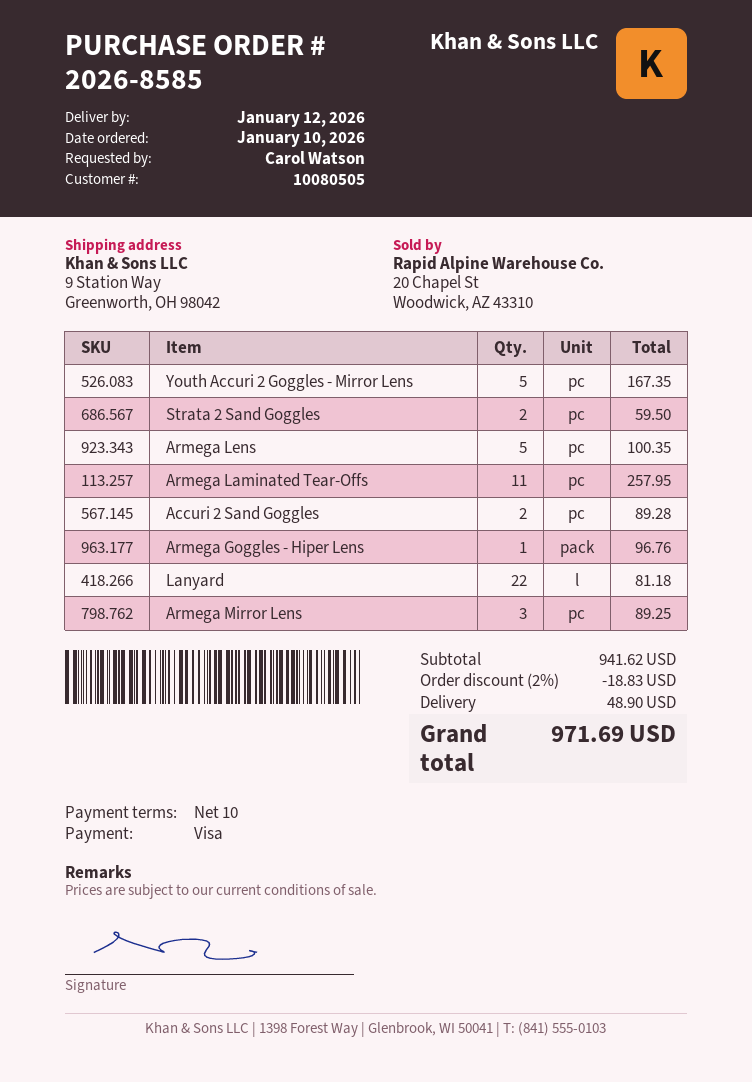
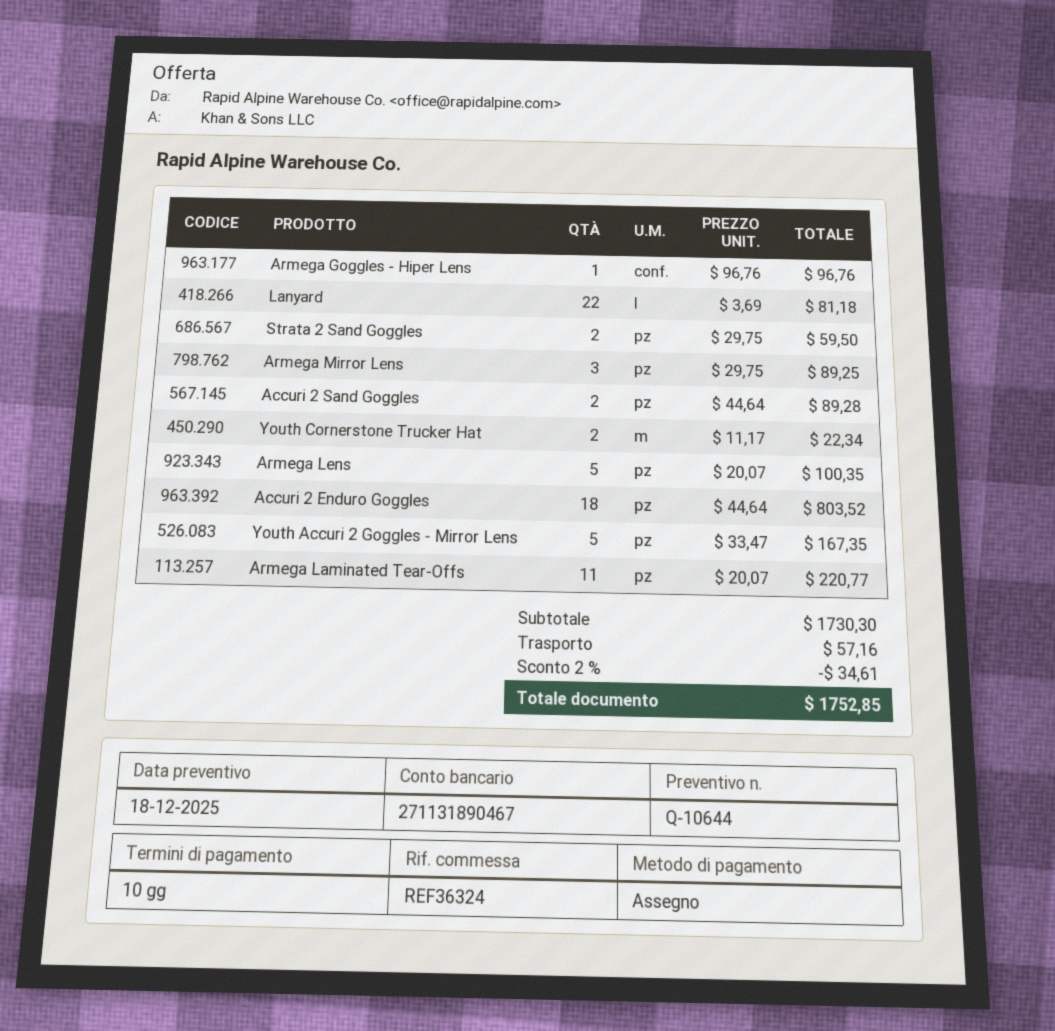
payment method: Visa -> cheque
Armega Laminated Tear-Offs: 11 for 257.95 -> 11 for 220.77
Youth Cornerstone Trucker Hat: none -> 2 for 22.34
Accuri 2 Enduro Goggles: none -> 18 for 803.52
subtotal: 941.62 -> 1730.30
discount: 2% = 18.83 -> 2% = 34.61
shipping: 48.90 -> 57.16
total: 971.69 -> 1752.85

